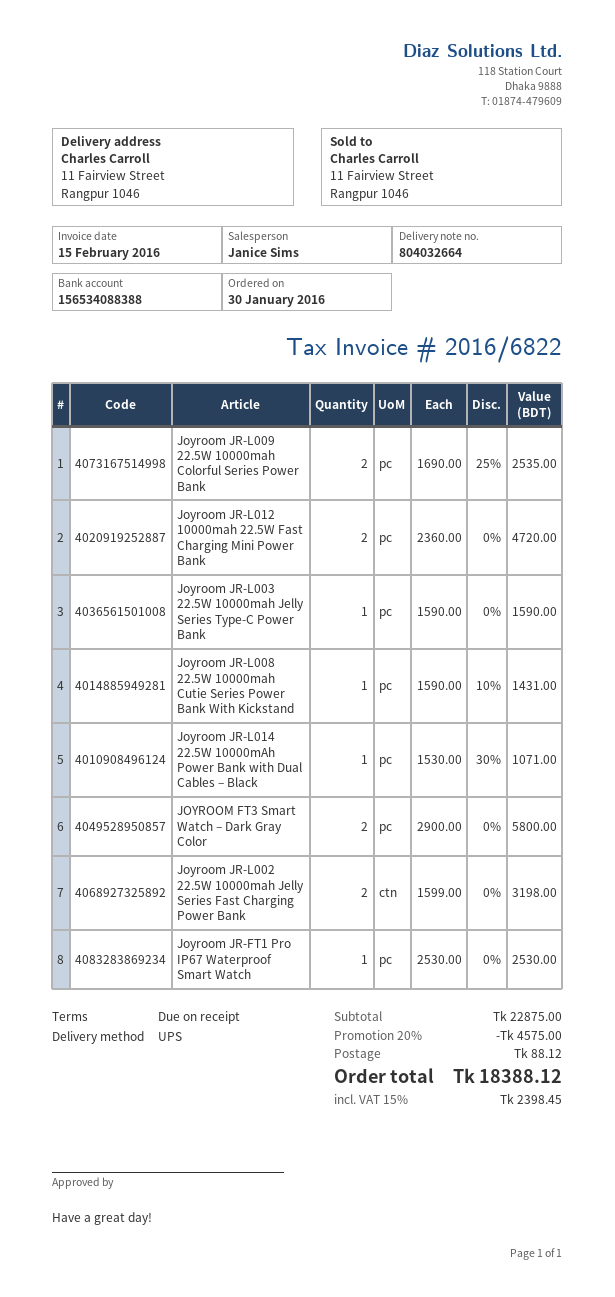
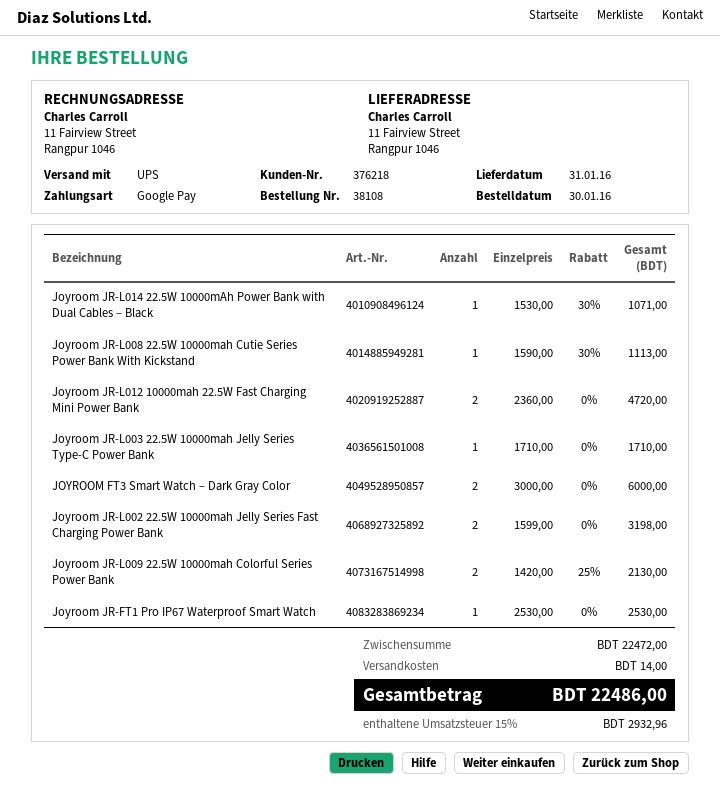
Joyroom JR-L009 22.5W 10000mah Colorful Series Power Bank: 2 x 1690.00 - 25% = 2535.00 -> 2 x 1420.00 - 25% = 2130.00
Joyroom JR-L003 22.5W 10000mah Jelly Series Type-C Power Bank: 1 x 1590.00 = 1590.00 -> 1 x 1710.00 = 1710.00
Joyroom JR-L008 22.5W 10000mah Cutie Series Power Bank With Kickstand: 1 x 1590.00 - 10% = 1431.00 -> 1 x 1590.00 - 30% = 1113.00
JOYROOM FT3 Smart Watch – Dark Gray Color: 2 x 2900.00 = 5800.00 -> 2 x 3000.00 = 6000.00
subtotal: 22875.00 -> 22472.00
discount: 20% = 4575.00 -> none
shipping: 88.12 -> 14.00
tax: 15% = 2398.45 -> 15% = 2932.96
total: 18388.12 -> 22486.00

